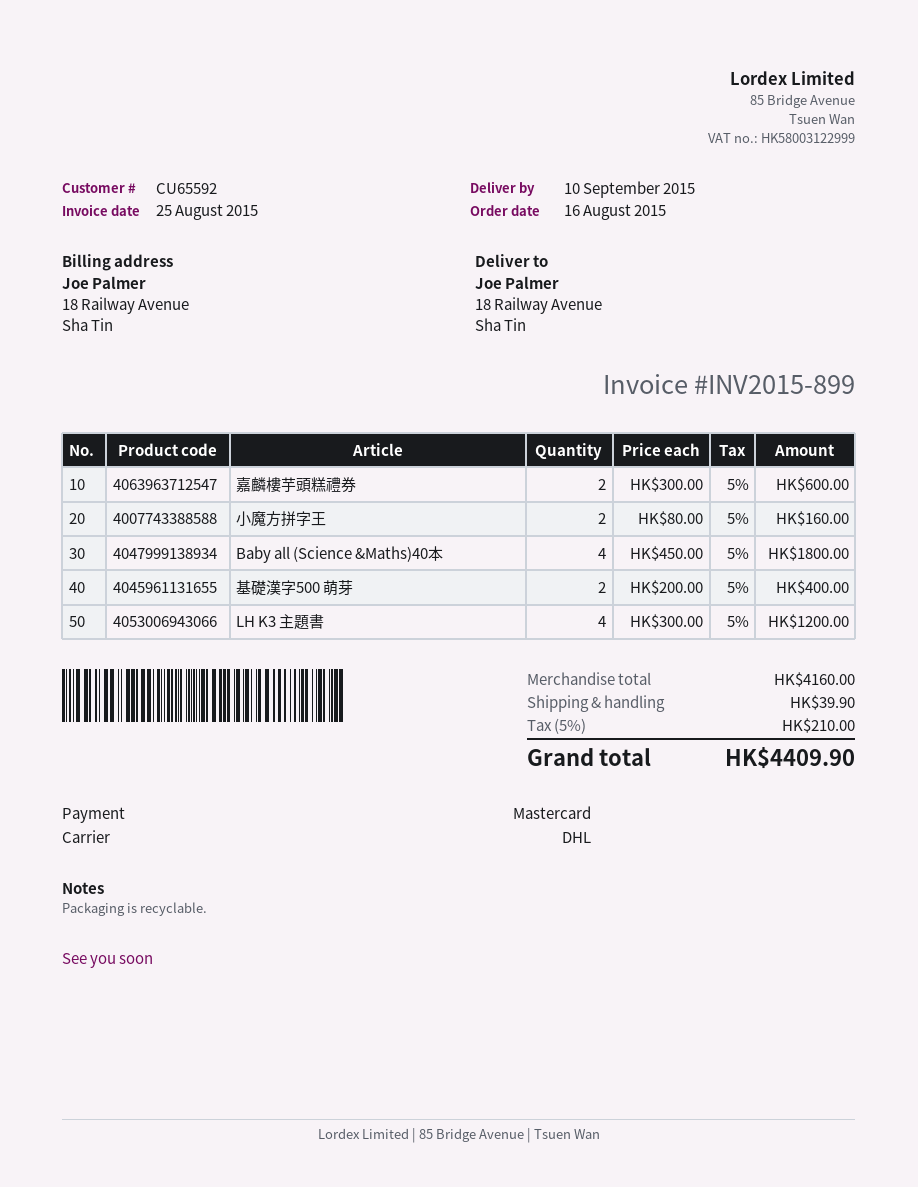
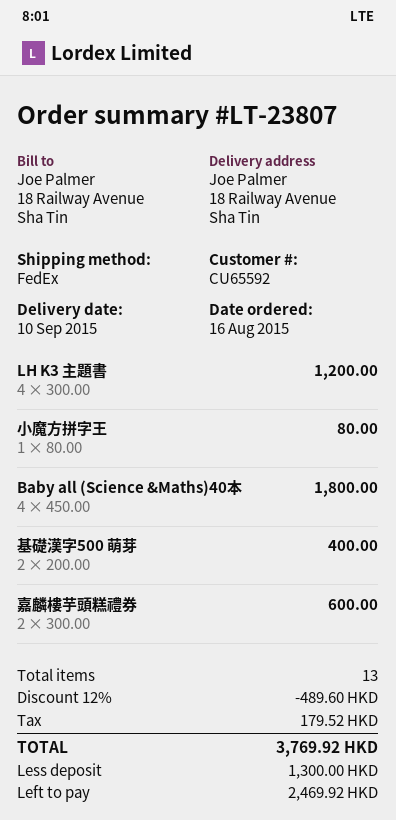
shipping method: DHL -> FedEx
小魔方拼字王: 2 x 80.00 = 160.00 -> 1 x 80.00 = 80.00
discount: none -> 12% = 489.60
shipping: 39.90 -> none
tax: 210.00 -> 179.52
total: 4409.90 -> 3769.92

